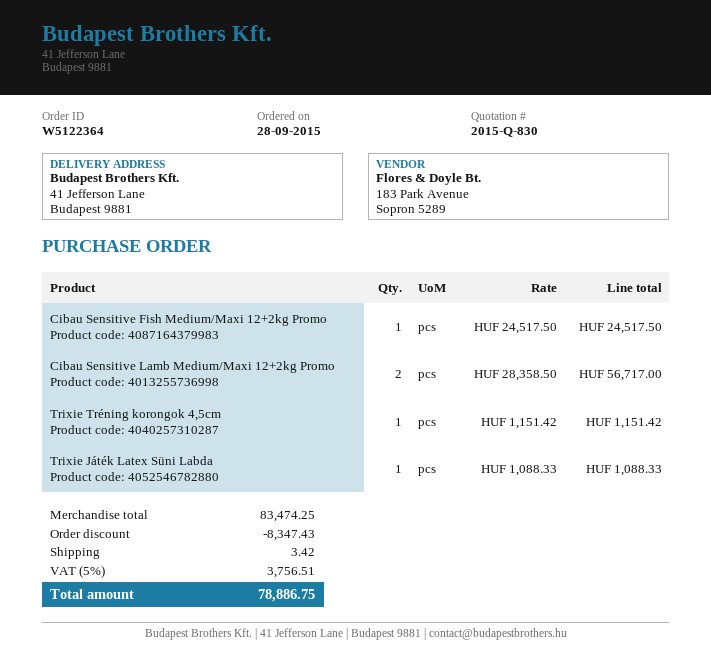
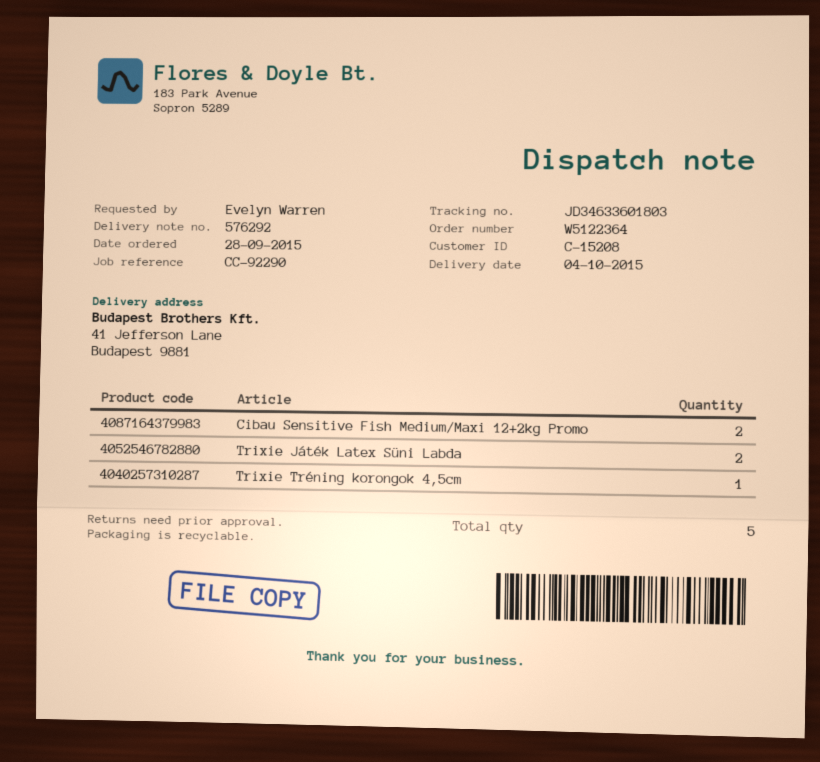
Cibau Sensitive Fish Medium/Maxi 12+2kg Promo: 1 -> 2
Cibau Sensitive Lamb Medium/Maxi 12+2kg Promo: 2 -> none
Trixie Játék Latex Süni Labda: 1 -> 2

